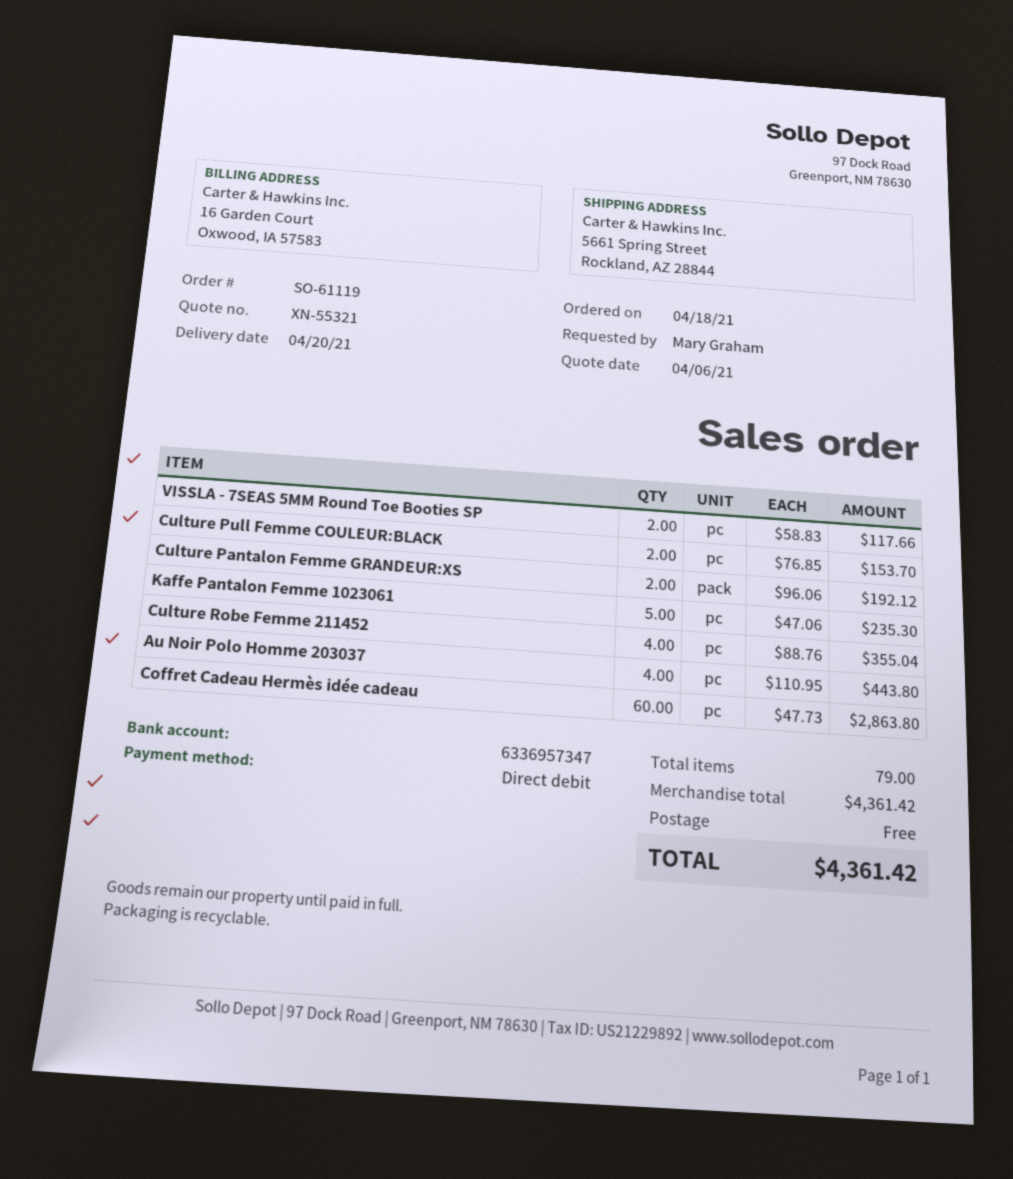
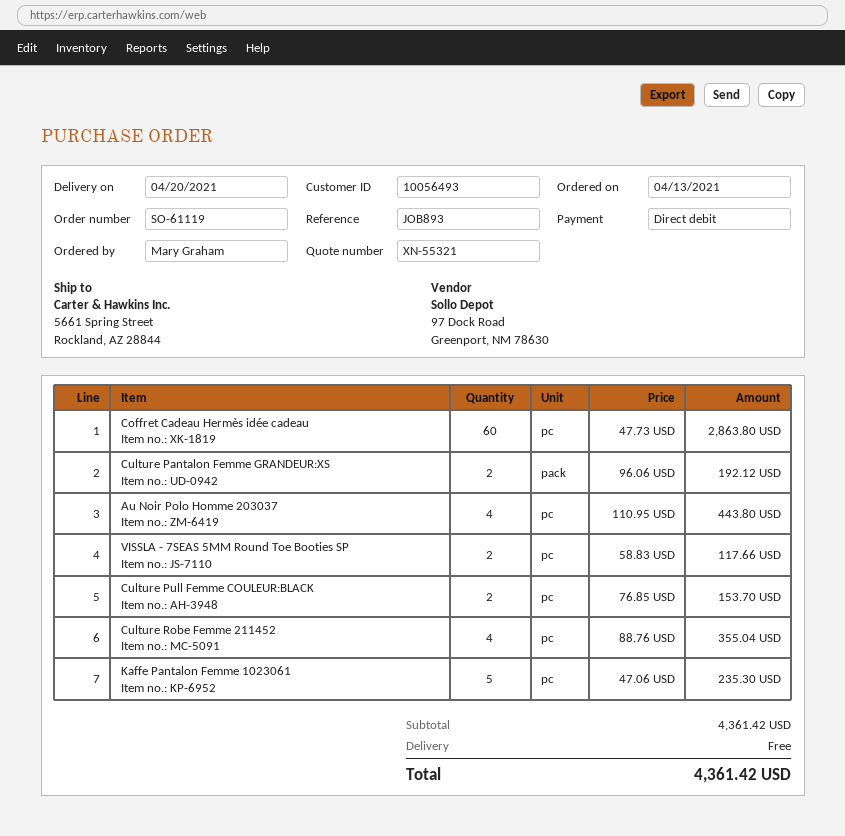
order date: 2021-04-18 -> 2021-04-13

